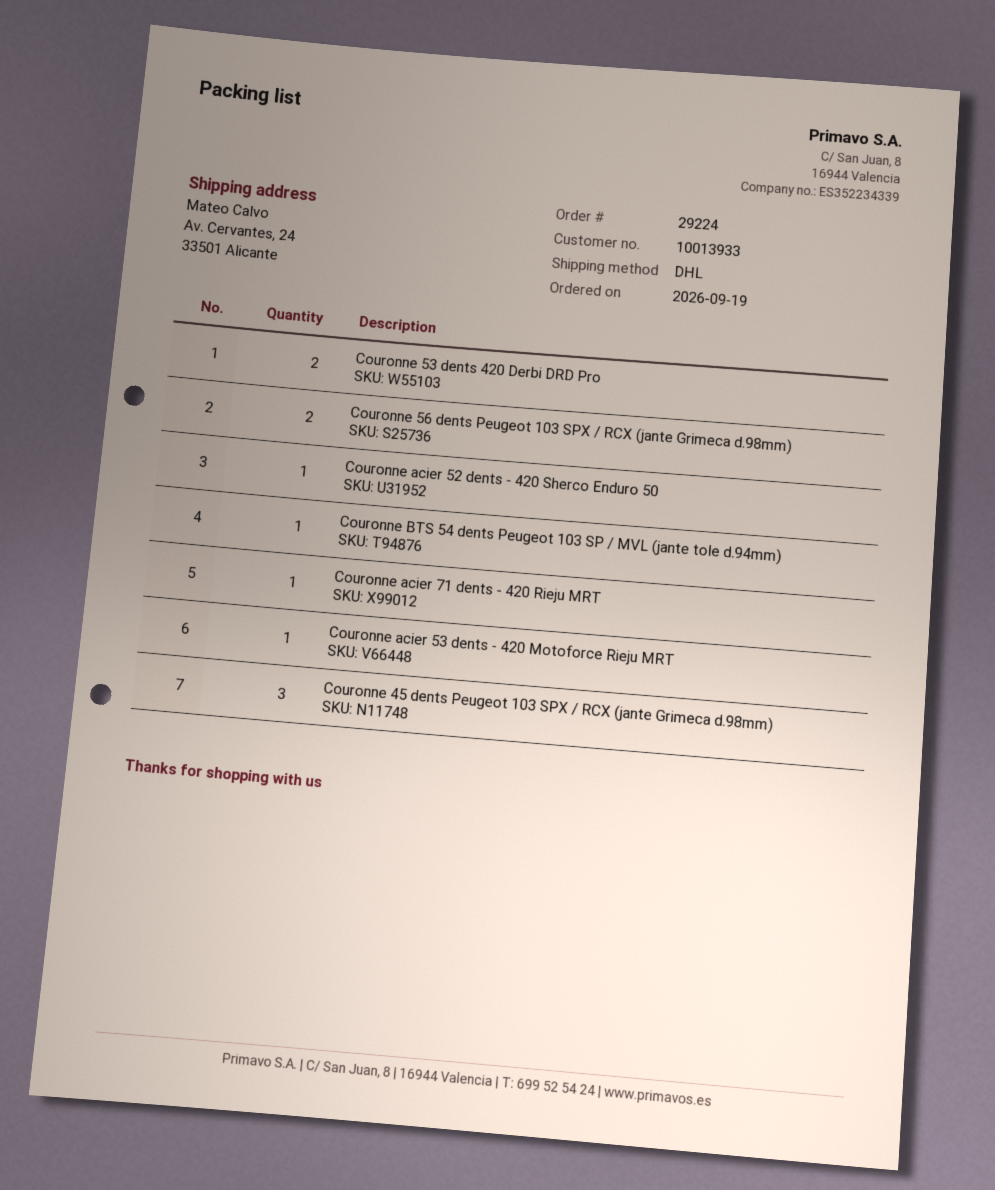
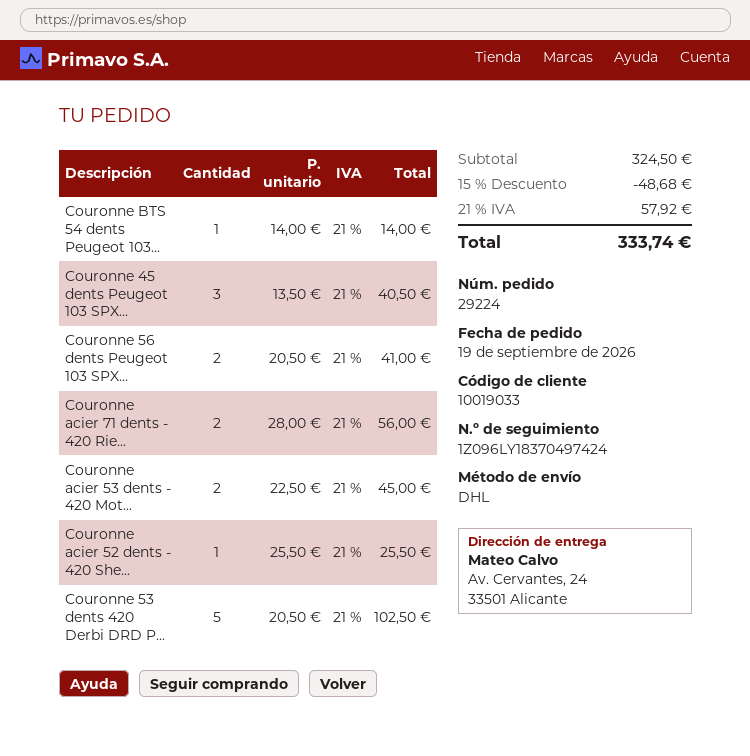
customer number: 10013933 -> 10019033
Couronne 53 dents 420 Derbi DRD Pro: 2 -> 5
Couronne acier 71 dents - 420 Rieju MRT: 1 -> 2
Couronne acier 53 dents - 420 Motoforce Rieju MRT: 1 -> 2

